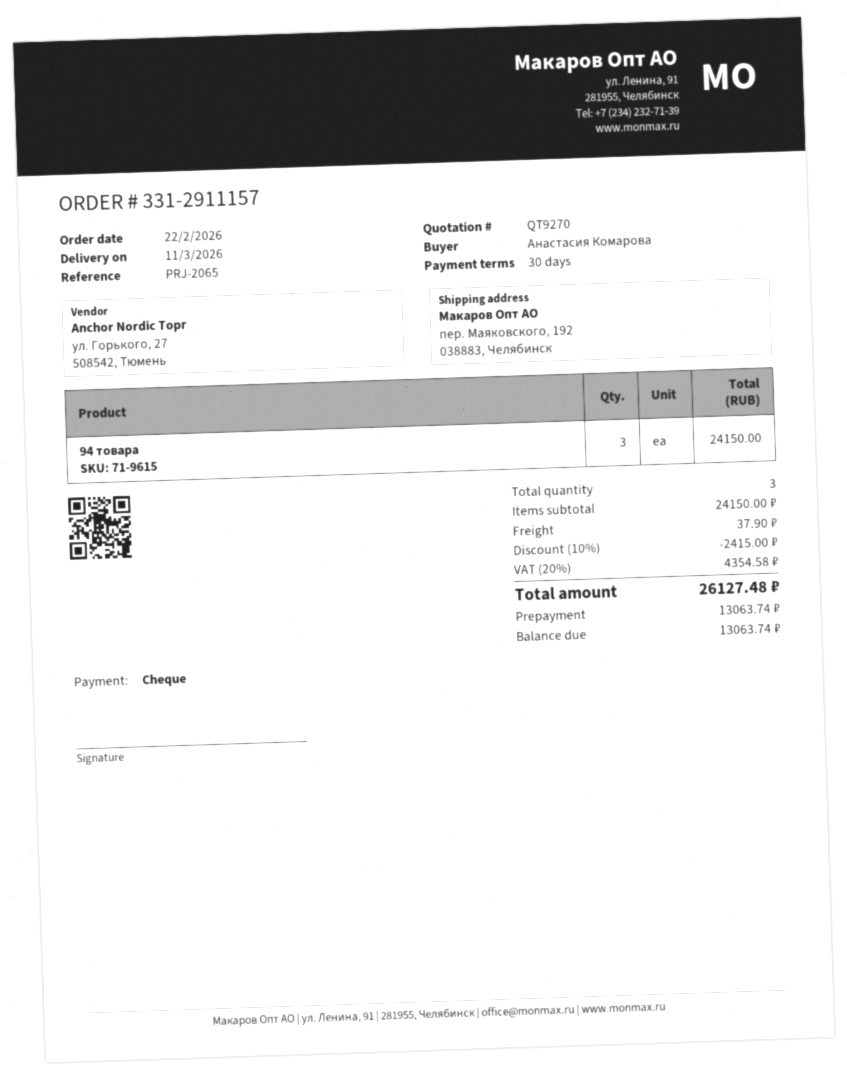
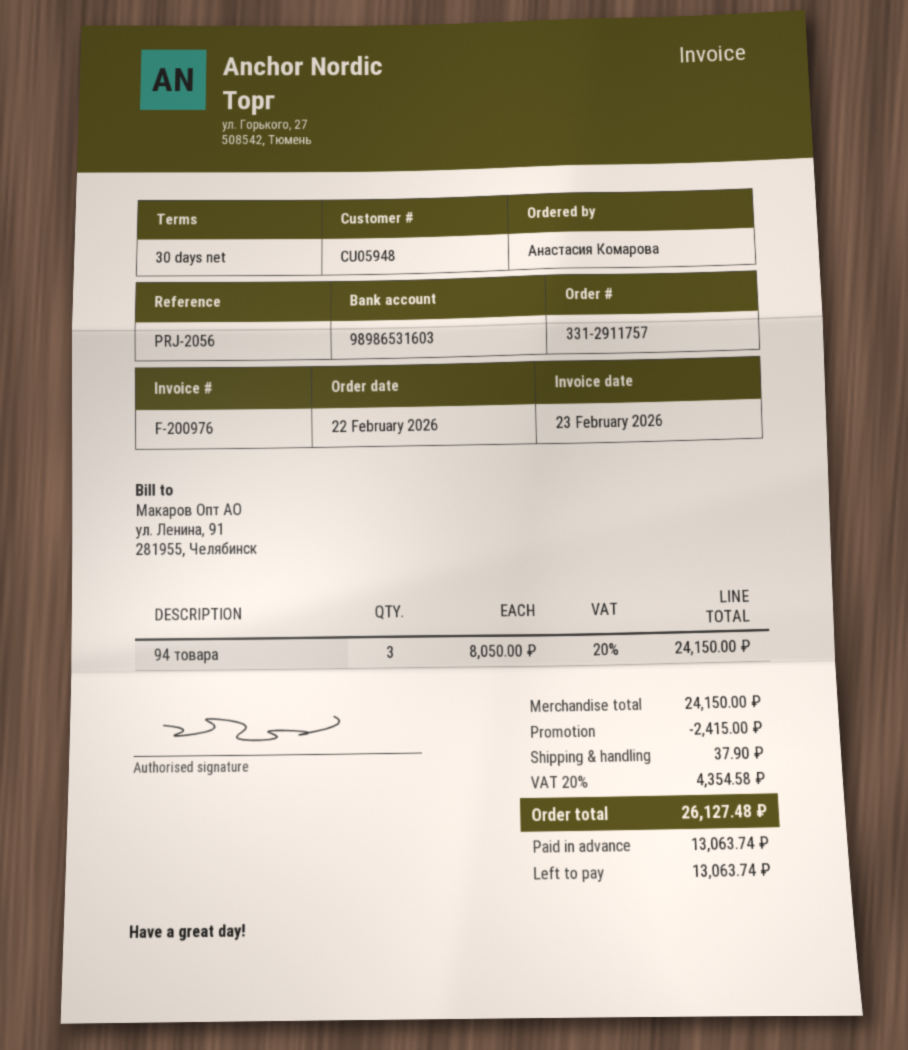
order number: 331-2911157 -> 331-2911757
reference: PRJ-2065 -> PRJ-2056

